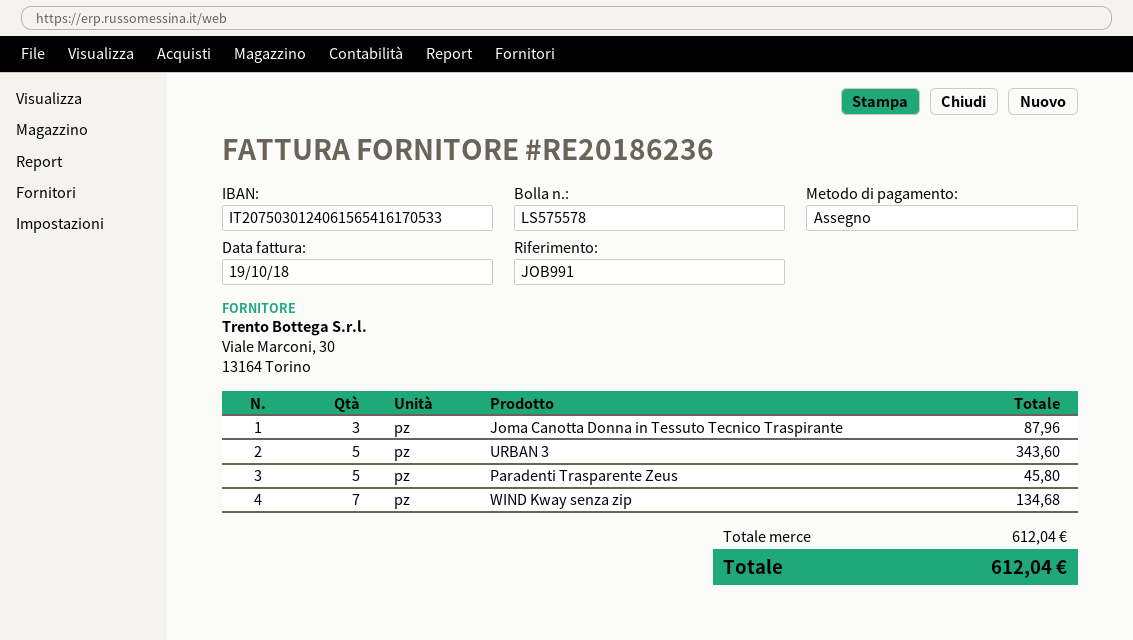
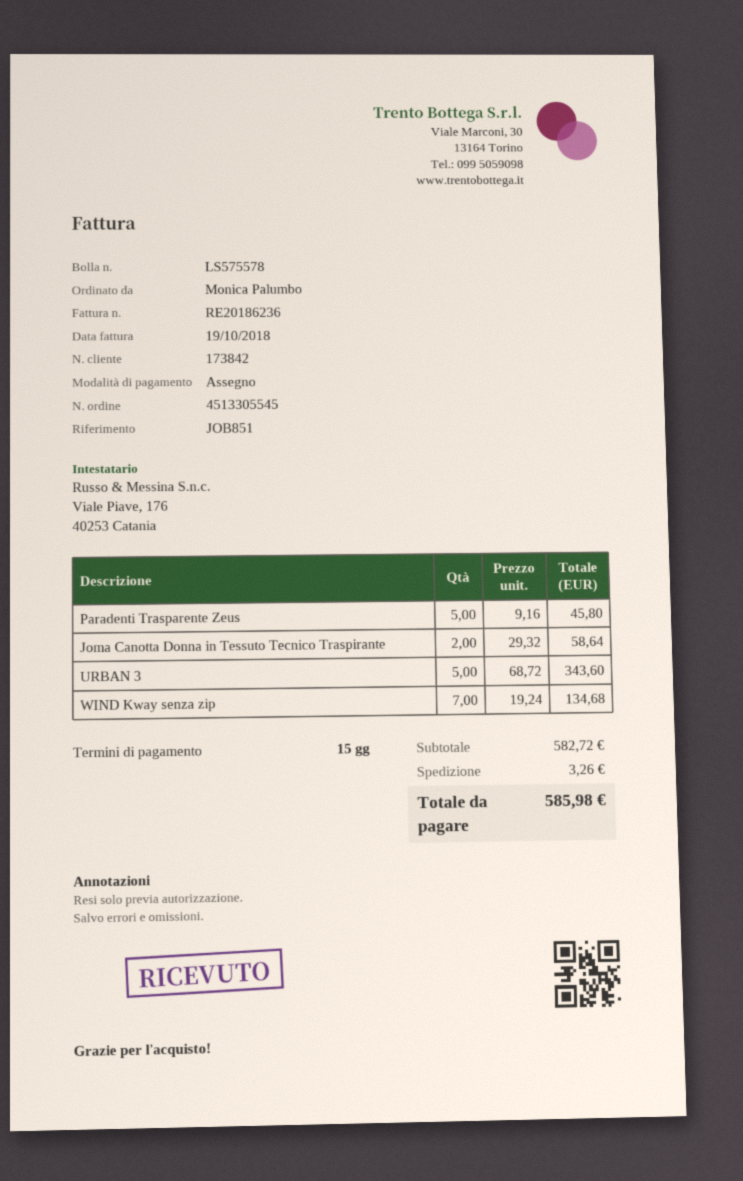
reference: JOB991 -> JOB851
Joma Canotta Donna in Tessuto Tecnico Traspirante: 3 for 87.96 -> 2 for 58.64
subtotal: 612.04 -> 582.72
shipping: none -> 3.26
total: 612.04 -> 585.98

